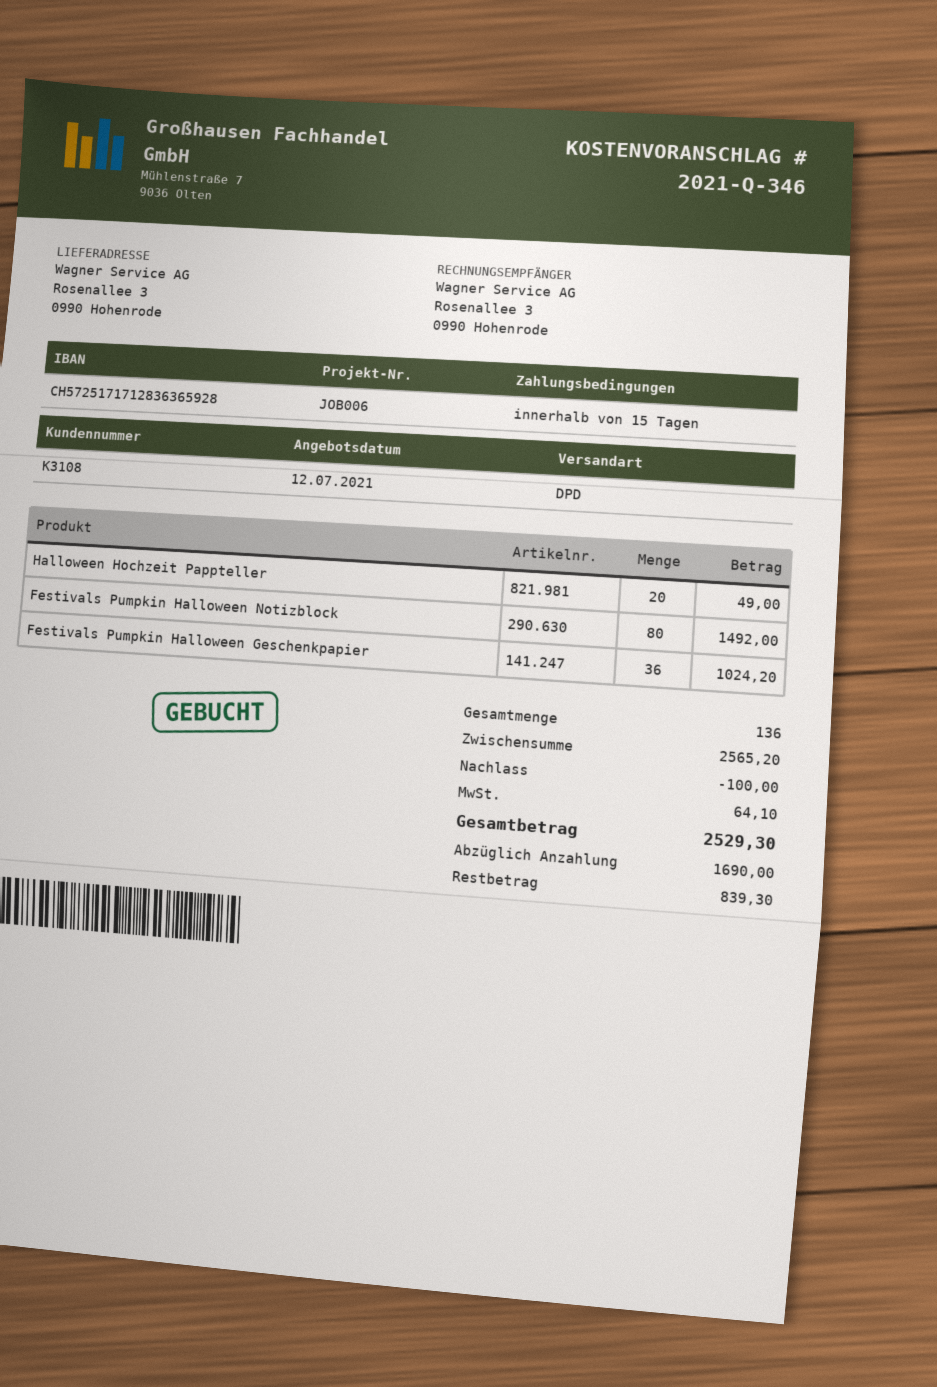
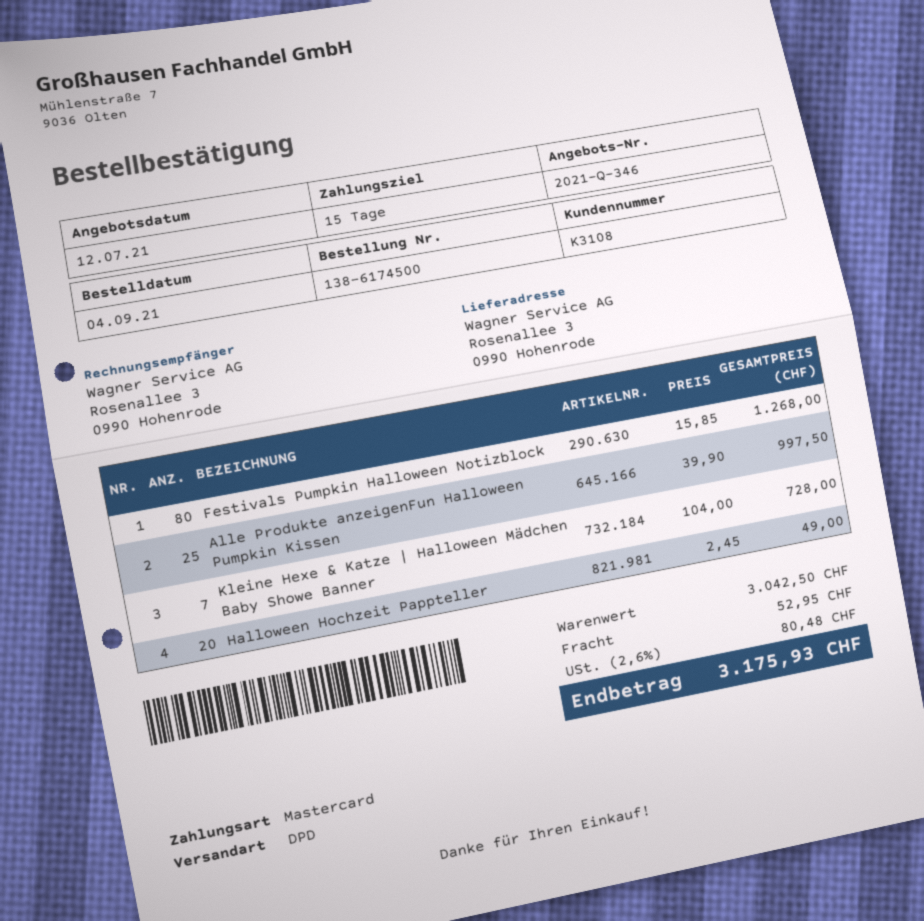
Festivals Pumpkin Halloween Notizblock: 80 for 1492.00 -> 80 for 1268.00
Festivals Pumpkin Halloween Geschenkpapier: 36 for 1024.20 -> none
Alle Produkte anzeigenFun Halloween Pumpkin Kissen: none -> 25 for 997.50
Kleine Hexe & Katze | Halloween Mädchen Baby Showe Banner: none -> 7 for 728.00
subtotal: 2565.20 -> 3042.50
discount: 100.00 -> none
shipping: none -> 52.95
tax: 64.10 -> 80.48
total: 2529.30 -> 3175.93

